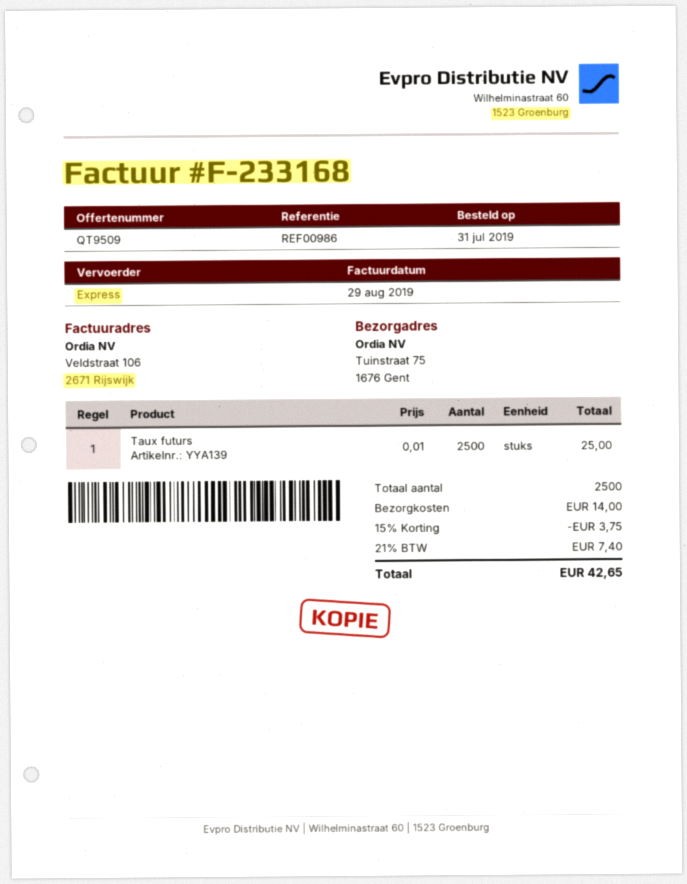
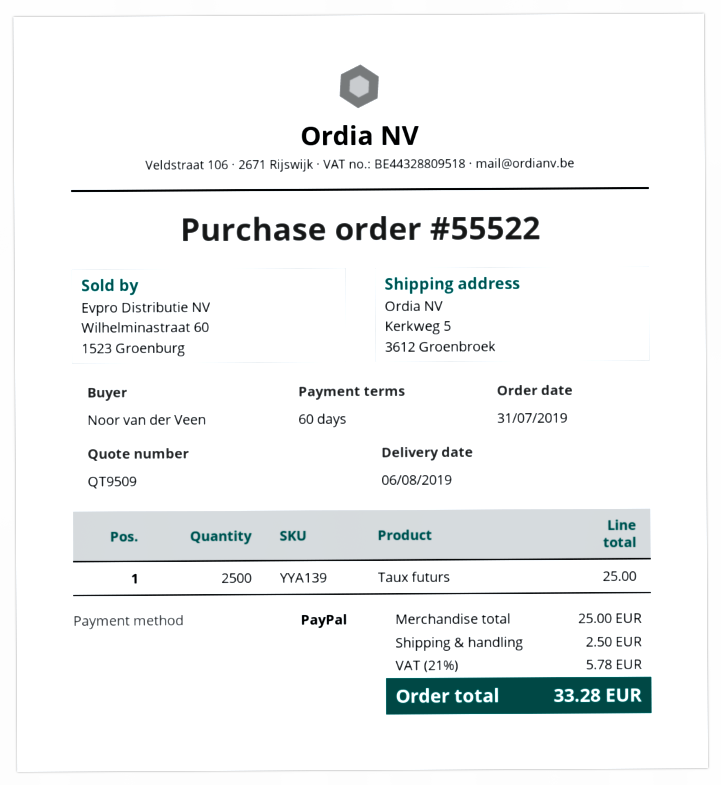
ship to: Tuinstraat 75, 1676 Gent -> Kerkweg 5, 3612 Groenbroek
discount: 15% = 3.75 -> none
shipping: 14.00 -> 2.50
tax: 21% = 7.40 -> 21% = 5.78
total: 42.65 -> 33.28

